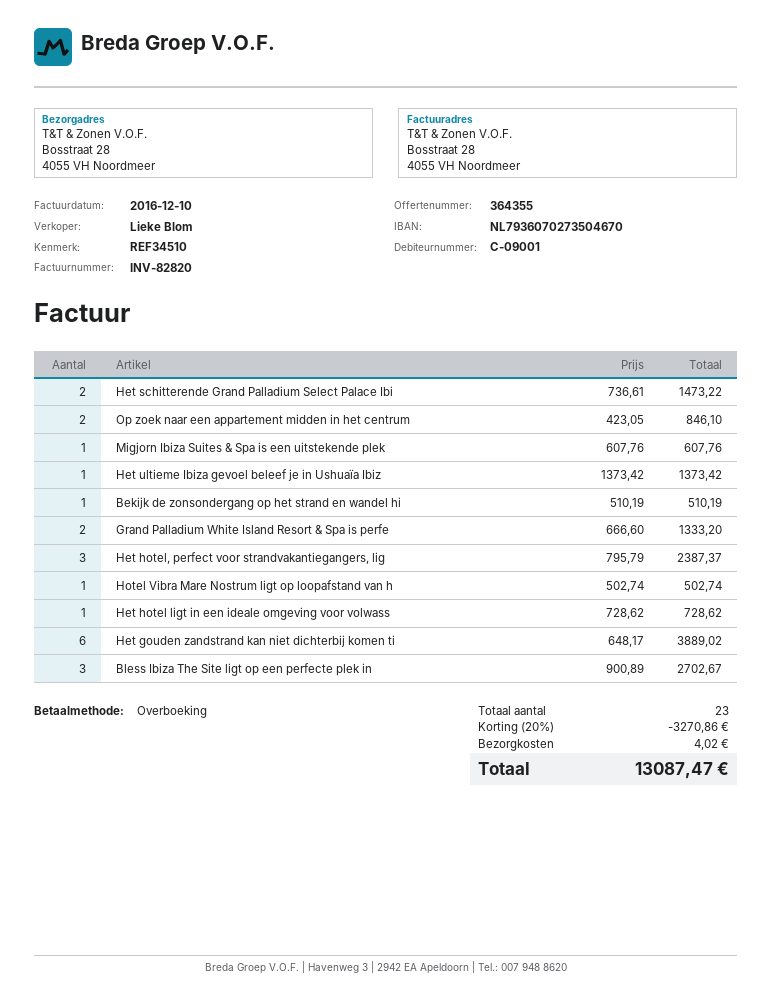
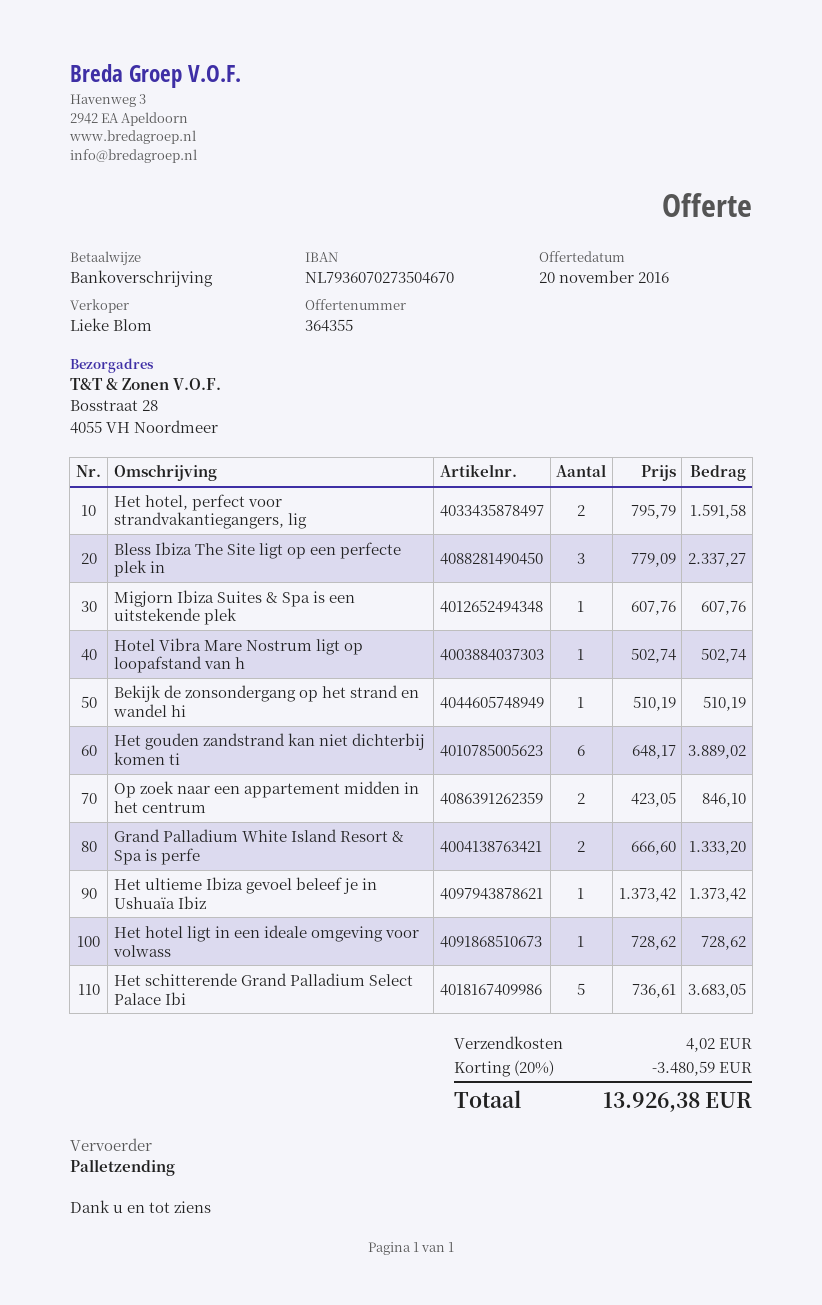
Het schitterende Grand Palladium Select Palace Ibi: 2 x 736.61 = 1473.22 -> 5 x 736.61 = 3683.05
Het hotel, perfect voor strandvakantiegangers, lig: 3 x 795.79 = 2387.37 -> 2 x 795.79 = 1591.58
Bless Ibiza The Site ligt op een perfecte plek in: 3 x 900.89 = 2702.67 -> 3 x 779.09 = 2337.27
discount: 20% = 3270.86 -> 20% = 3480.59
total: 13087.47 -> 13926.38

